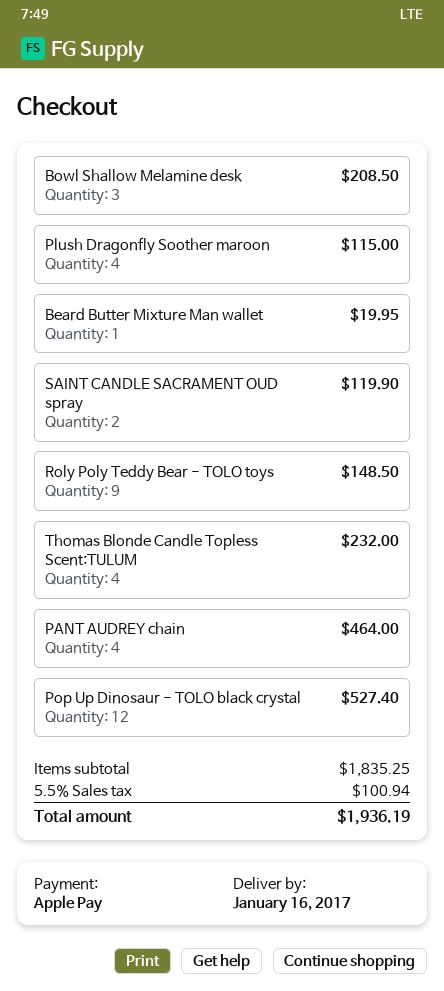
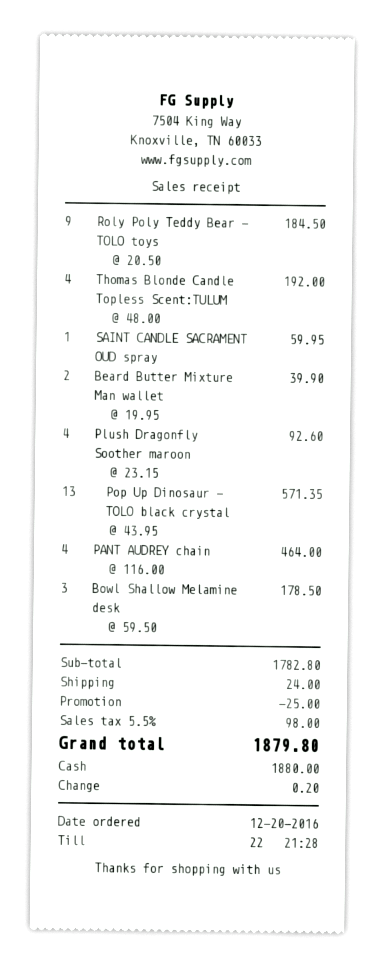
payment method: Apple Pay -> cash
Bowl Shallow Melamine desk: 3 for 208.50 -> 3 for 178.50
Plush Dragonfly Soother maroon: 4 for 115.00 -> 4 for 92.60
Beard Butter Mixture Man wallet: 1 for 19.95 -> 2 for 39.90
SAINT CANDLE SACRAMENT OUD spray: 2 for 119.90 -> 1 for 59.95
Roly Poly Teddy Bear - TOLO toys: 9 for 148.50 -> 9 for 184.50
Thomas Blonde Candle Topless Scent:TULUM: 4 for 232.00 -> 4 for 192.00
Pop Up Dinosaur - TOLO black crystal: 12 for 527.40 -> 13 for 571.35
subtotal: 1835.25 -> 1782.80
discount: none -> 25.00
shipping: none -> 24.00
tax: 5.5% = 100.94 -> 5.5% = 98.00
total: 1936.19 -> 1879.80

